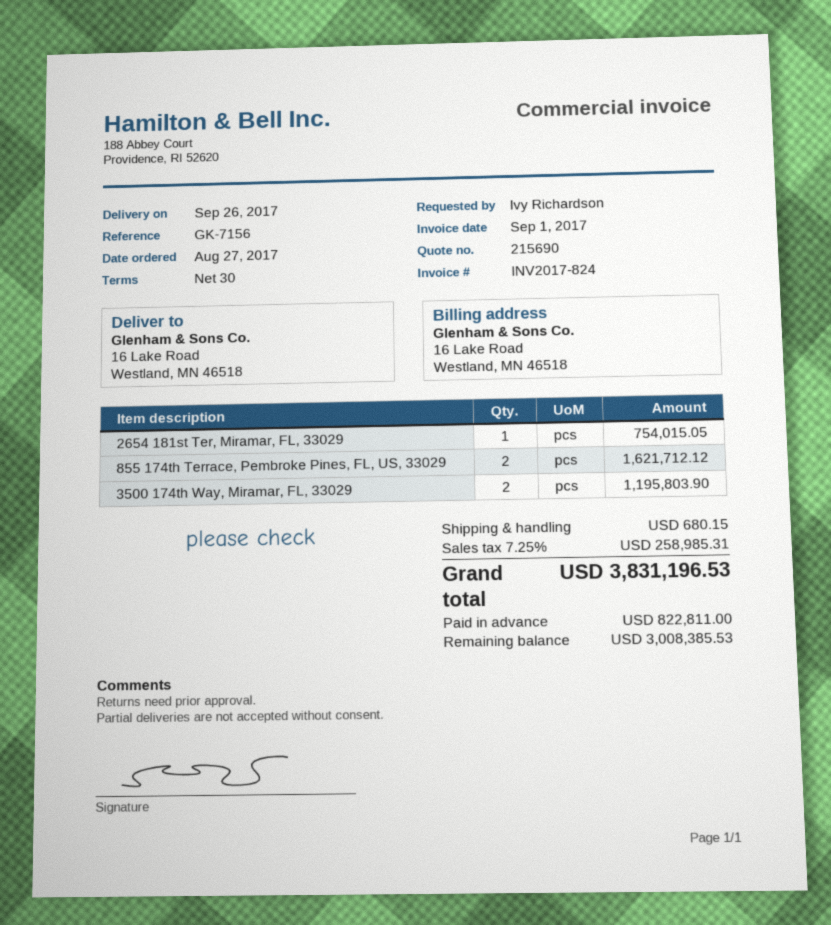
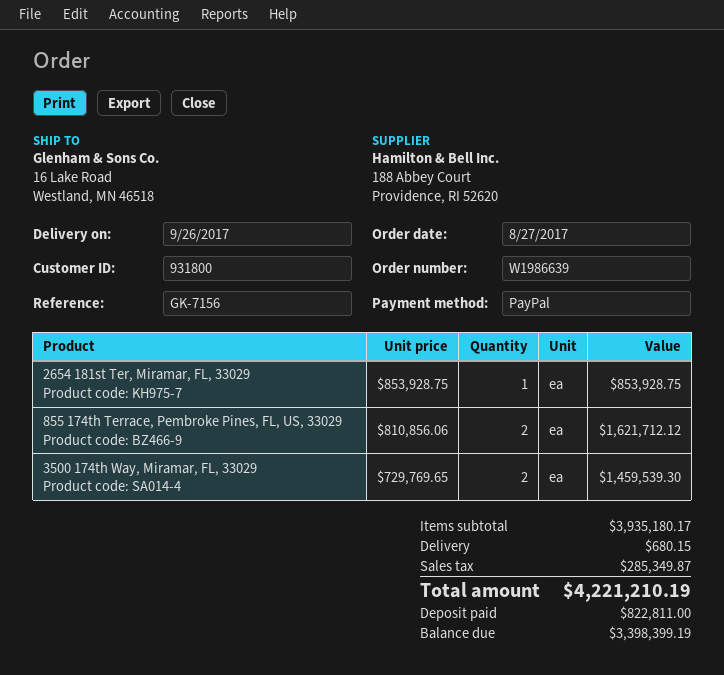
2654 181st Ter, Miramar, FL, 33029: 1 for 754015.05 -> 1 for 853928.75
3500 174th Way, Miramar, FL, 33029: 2 for 1195803.90 -> 2 for 1459539.30
tax: 258985.31 -> 285349.87
total: 3831196.53 -> 4221210.19
balance: 3008385.53 -> 3398399.19

